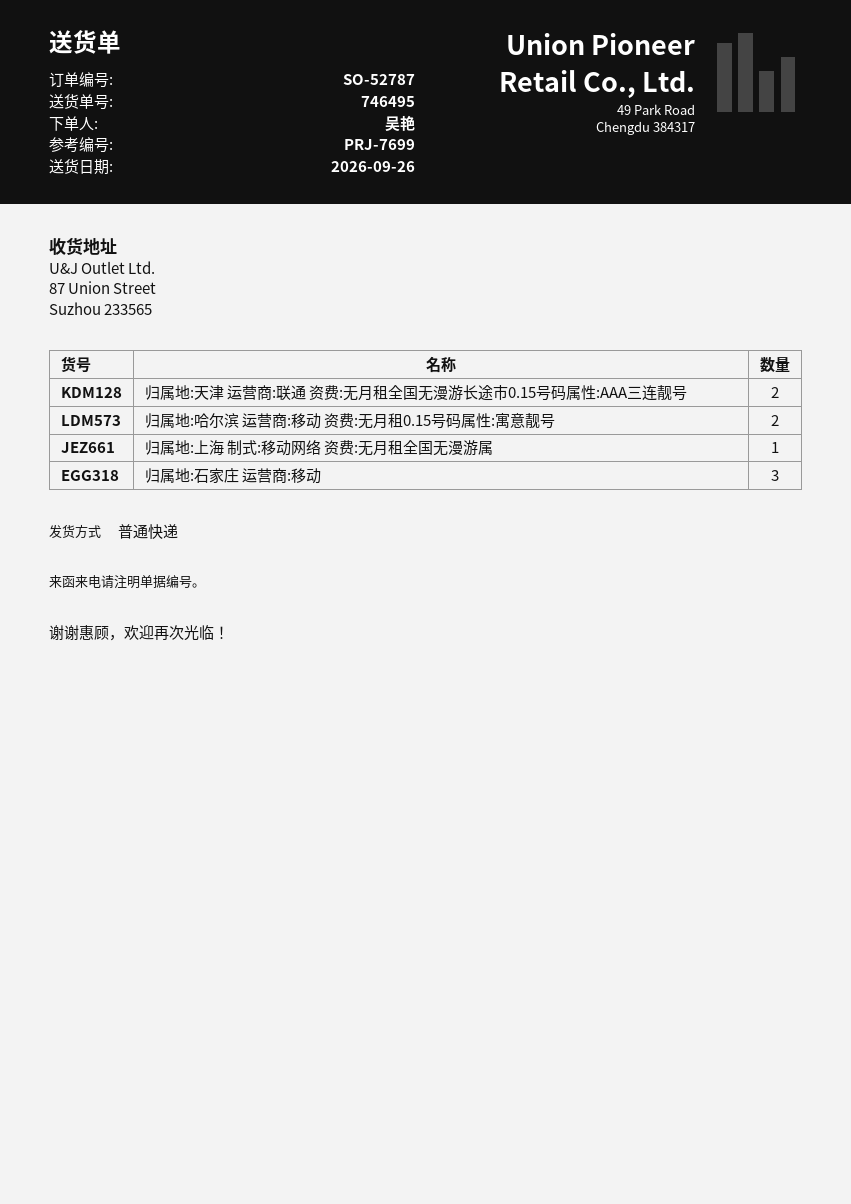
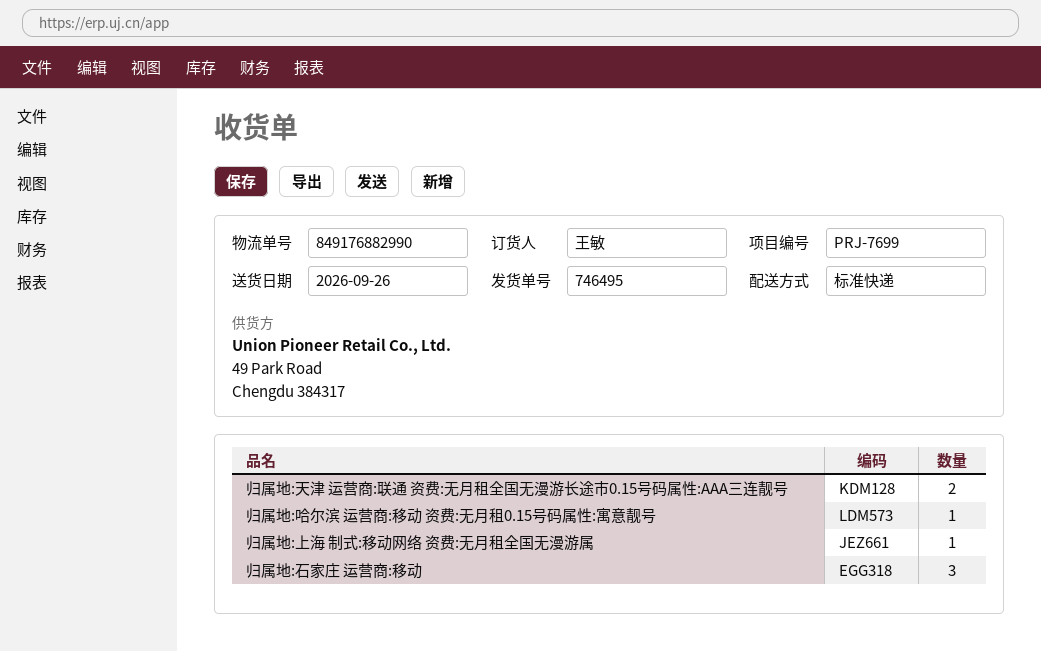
ordered by: 吴艳 -> 王敏
归属地:哈尔滨 运营商:移动 资费:无月租0.15号码属性:寓意靓号: 2 -> 1

